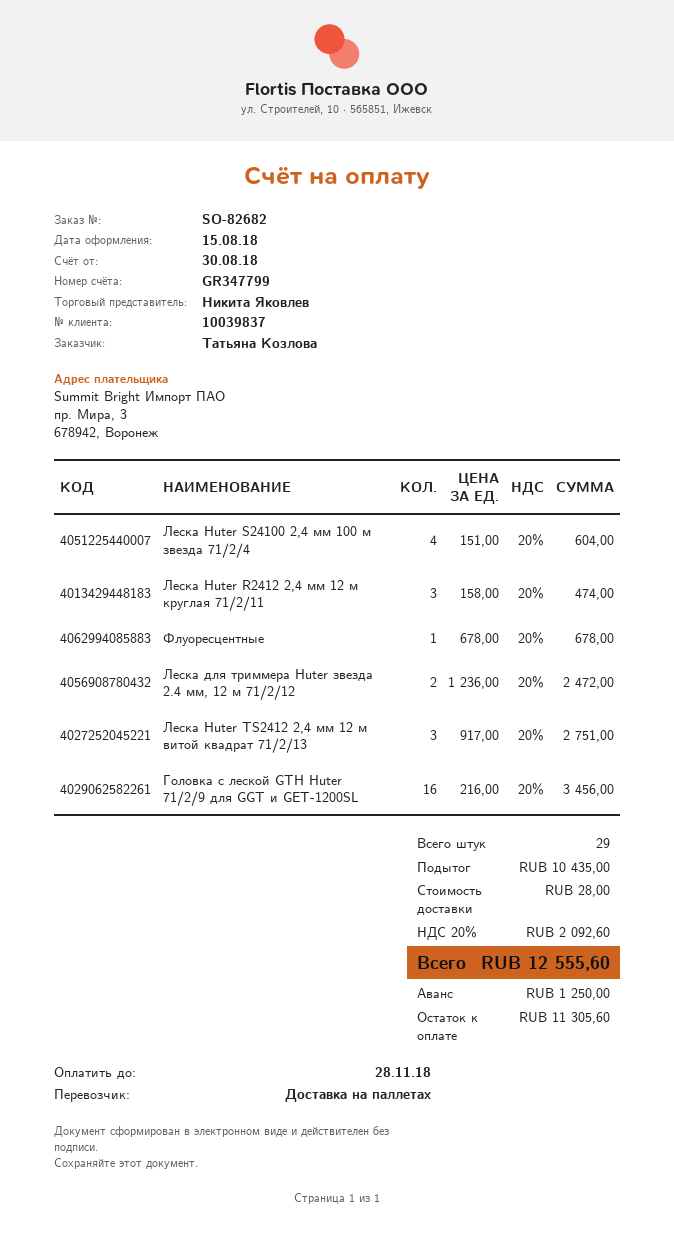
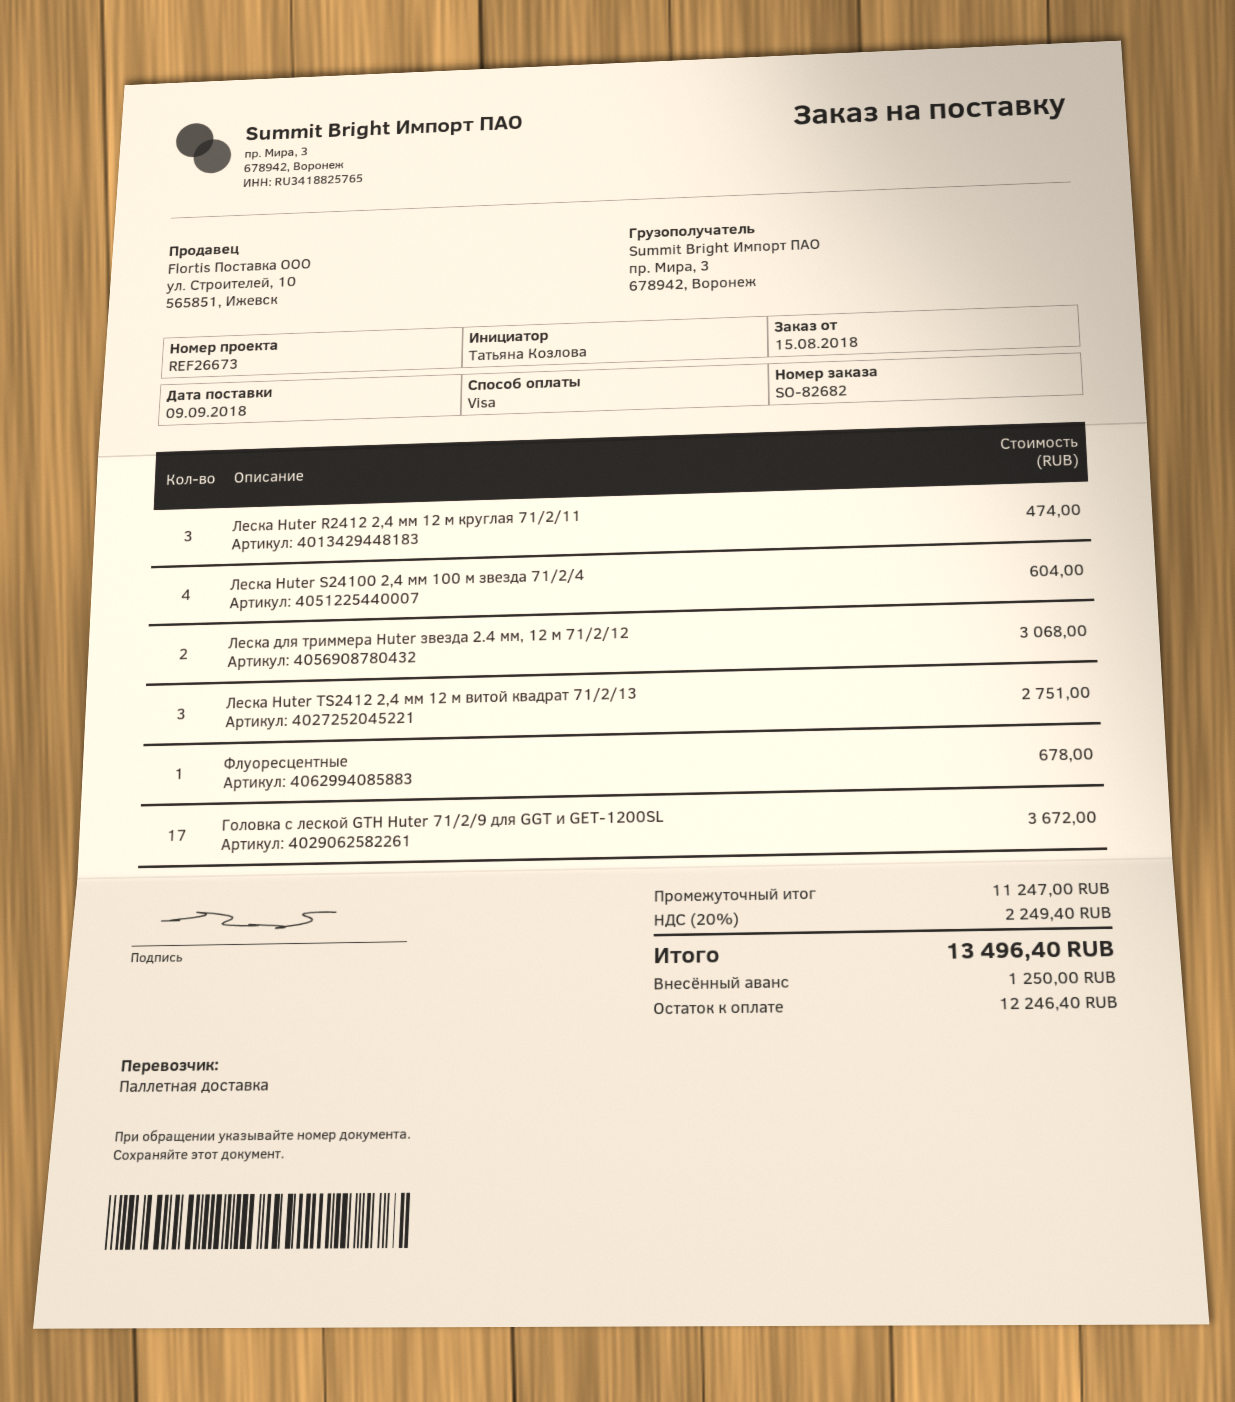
Леска для триммера Huter звезда 2.4 мм, 12 м 71/2/12: 2 for 2472.00 -> 2 for 3068.00
Головка с леской GTH Huter 71/2/9 для GGT и GET-1200SL: 16 for 3456.00 -> 17 for 3672.00
subtotal: 10435.00 -> 11247.00
shipping: 28.00 -> none
tax: 20% = 2092.60 -> 20% = 2249.40
total: 12555.60 -> 13496.40
balance: 11305.60 -> 12246.40

